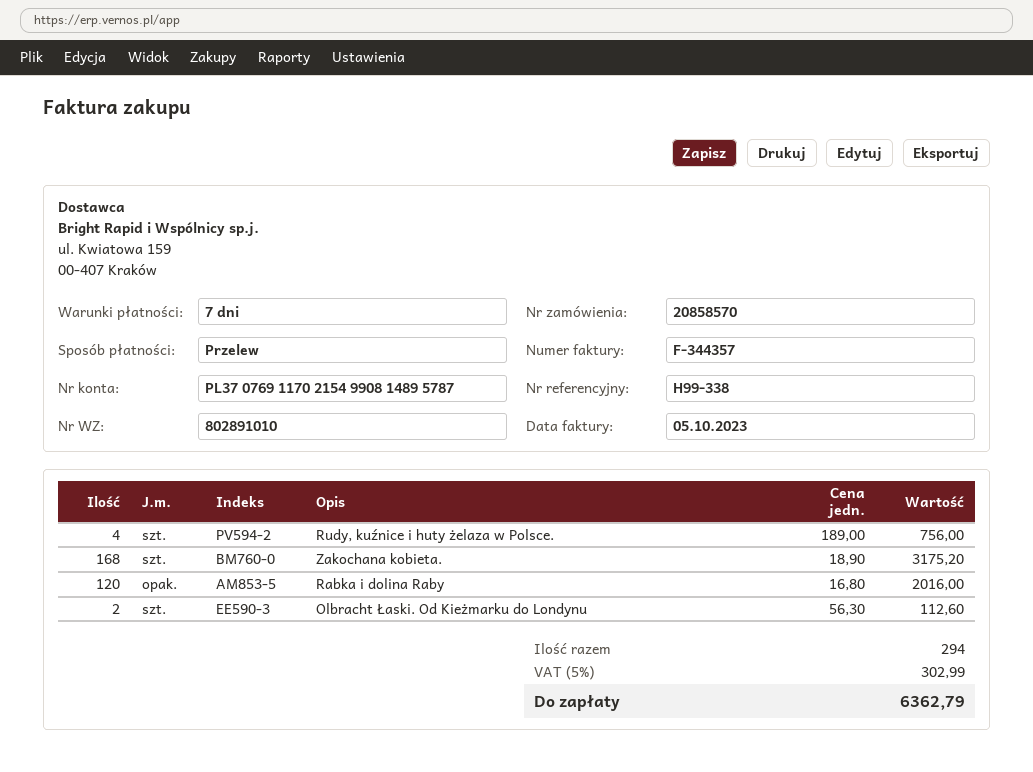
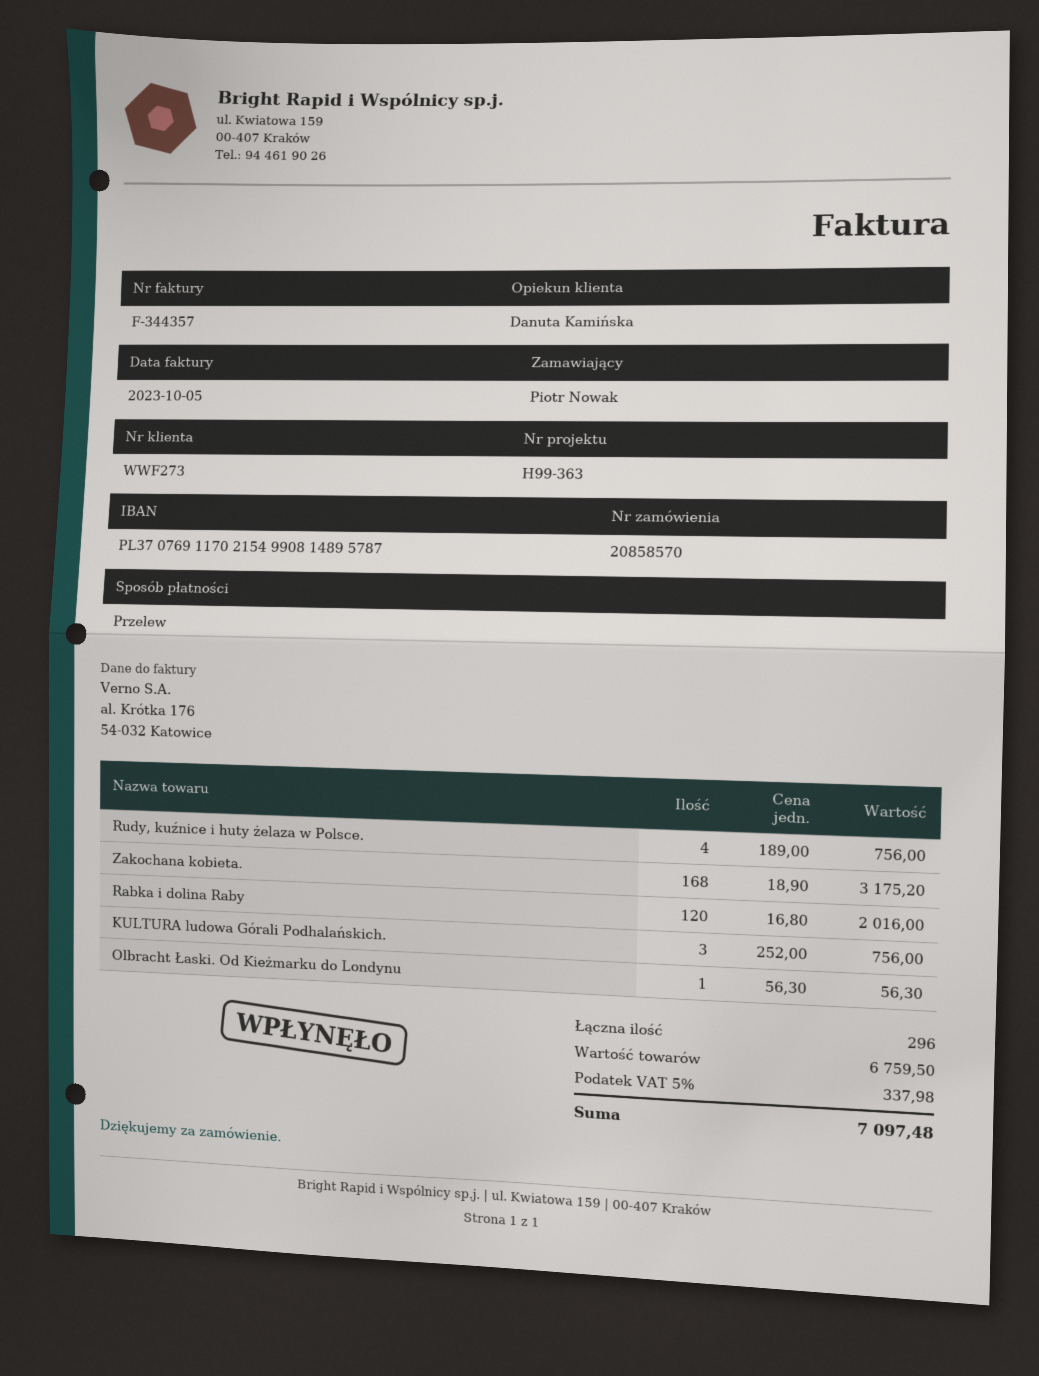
reference: H99-338 -> H99-363
Olbracht Łaski. Od Kieżmarku do Londynu: 2 x 56.30 = 112.60 -> 1 x 56.30 = 56.30
KULTURA ludowa Górali Podhalańskich.: none -> 3 x 252.00 = 756.00
total quantity: 294 -> 296
tax: 5% = 302.99 -> 5% = 337.98
total: 6362.79 -> 7097.48

